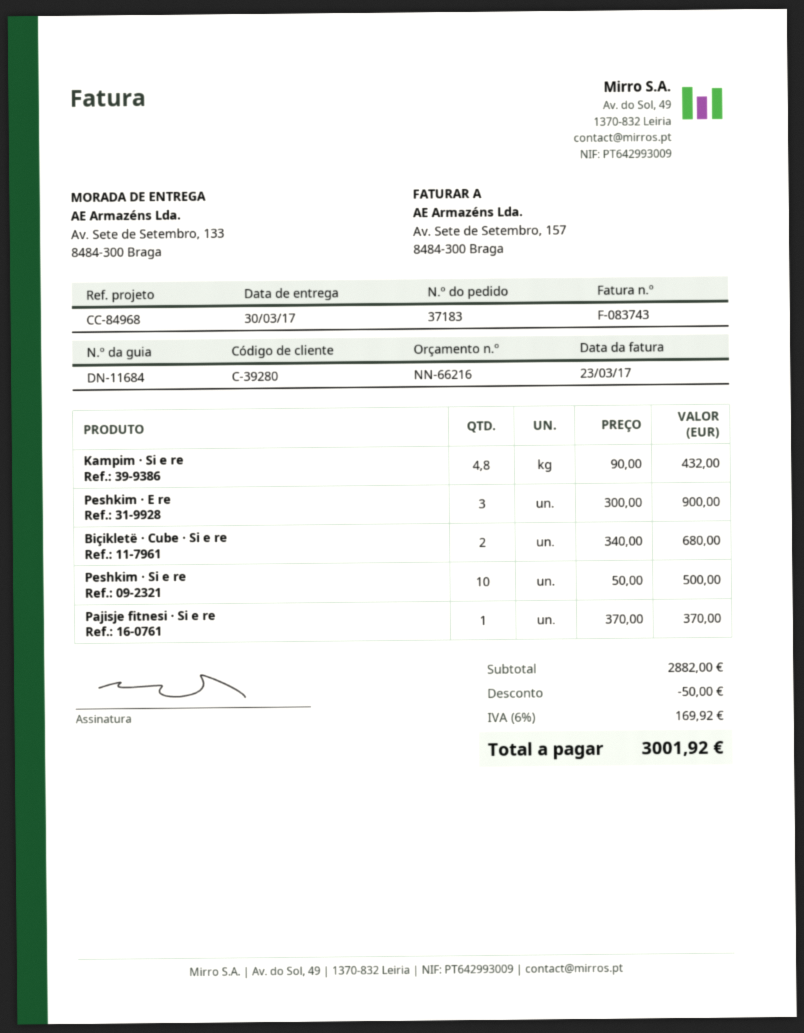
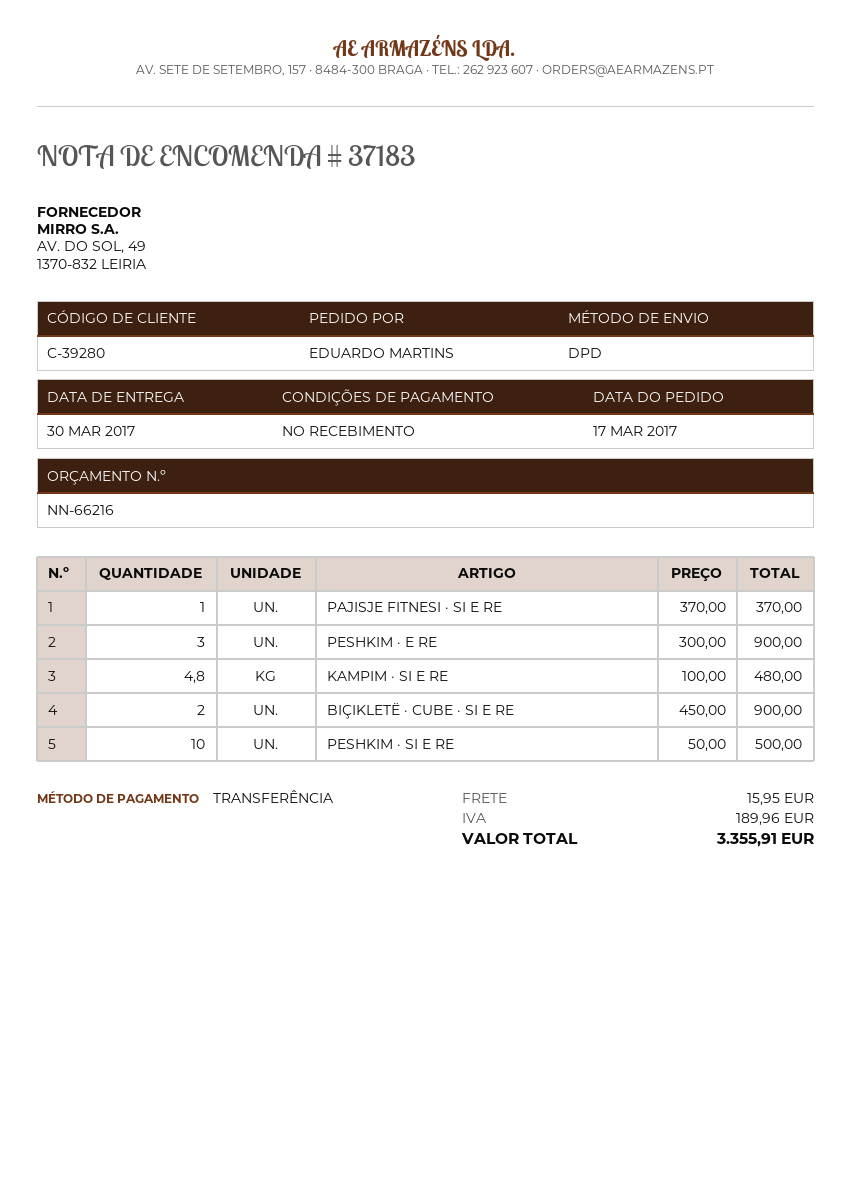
Kampim · Si e re: 4.8 x 90.00 = 432.00 -> 4.8 x 100.00 = 480.00
Biçikletë · Cube · Si e re: 2 x 340.00 = 680.00 -> 2 x 450.00 = 900.00
discount: 50.00 -> none
shipping: none -> 15.95
tax: 169.92 -> 189.96
total: 3001.92 -> 3355.91

